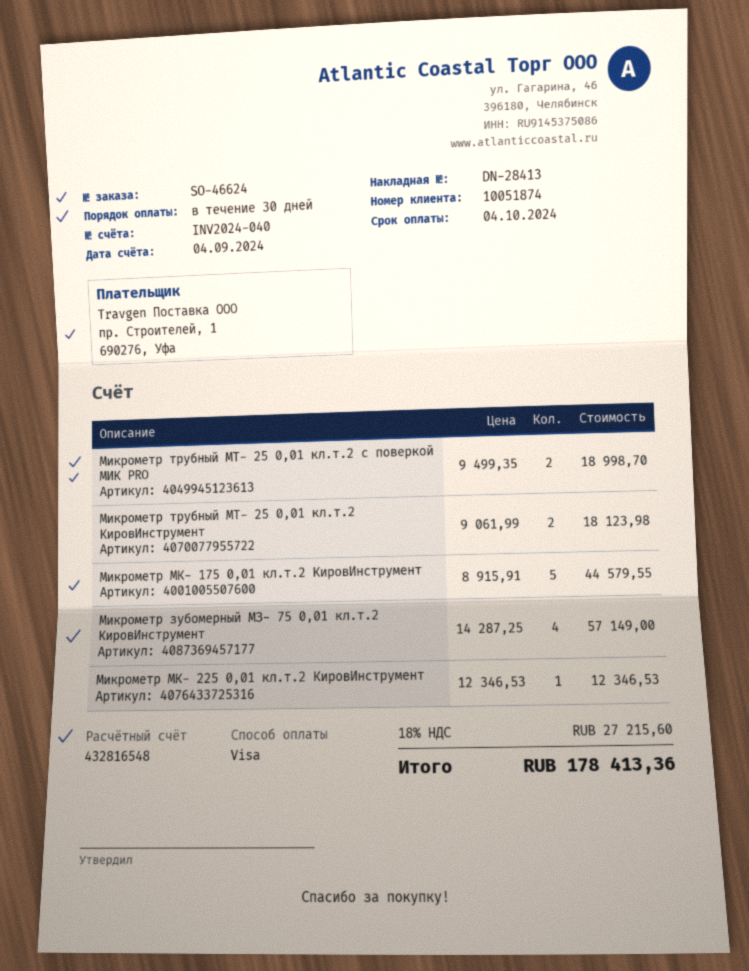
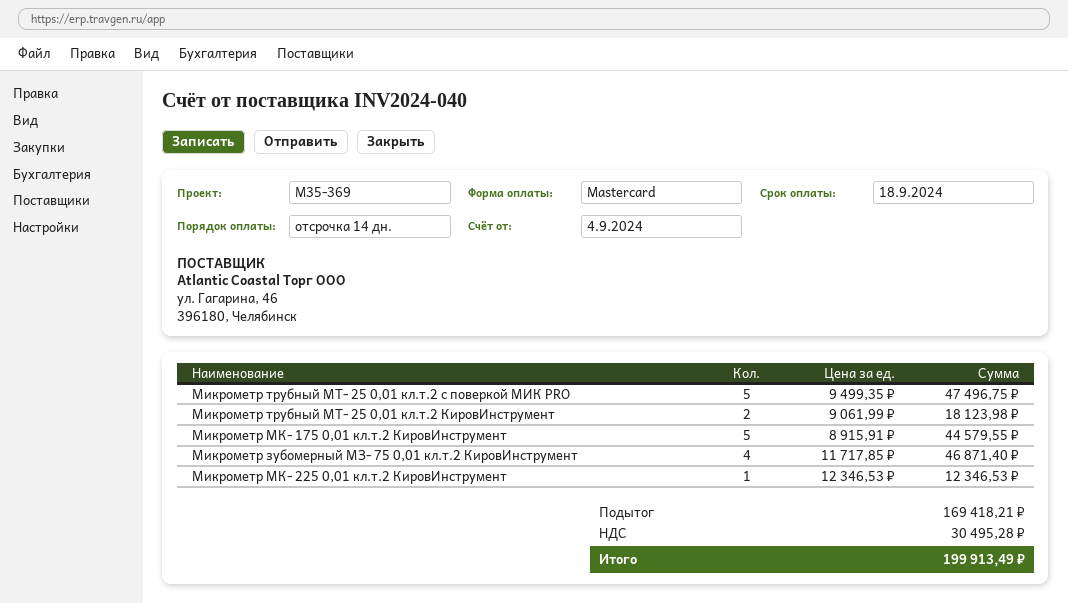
payment terms: 30 days -> 14 days
due date: 2024-10-04 -> 2024-09-18
payment method: Visa -> Mastercard
Микрометр трубный МТ- 25 0,01 кл.т.2 с поверкой МИК PRO: 2 x 9499.35 = 18998.70 -> 5 x 9499.35 = 47496.75
Микрометр зубомерный МЗ- 75 0,01 кл.т.2 КировИнструмент: 4 x 14287.25 = 57149.00 -> 4 x 11717.85 = 46871.40
tax: 27215.60 -> 30495.28
total: 178413.36 -> 199913.49

